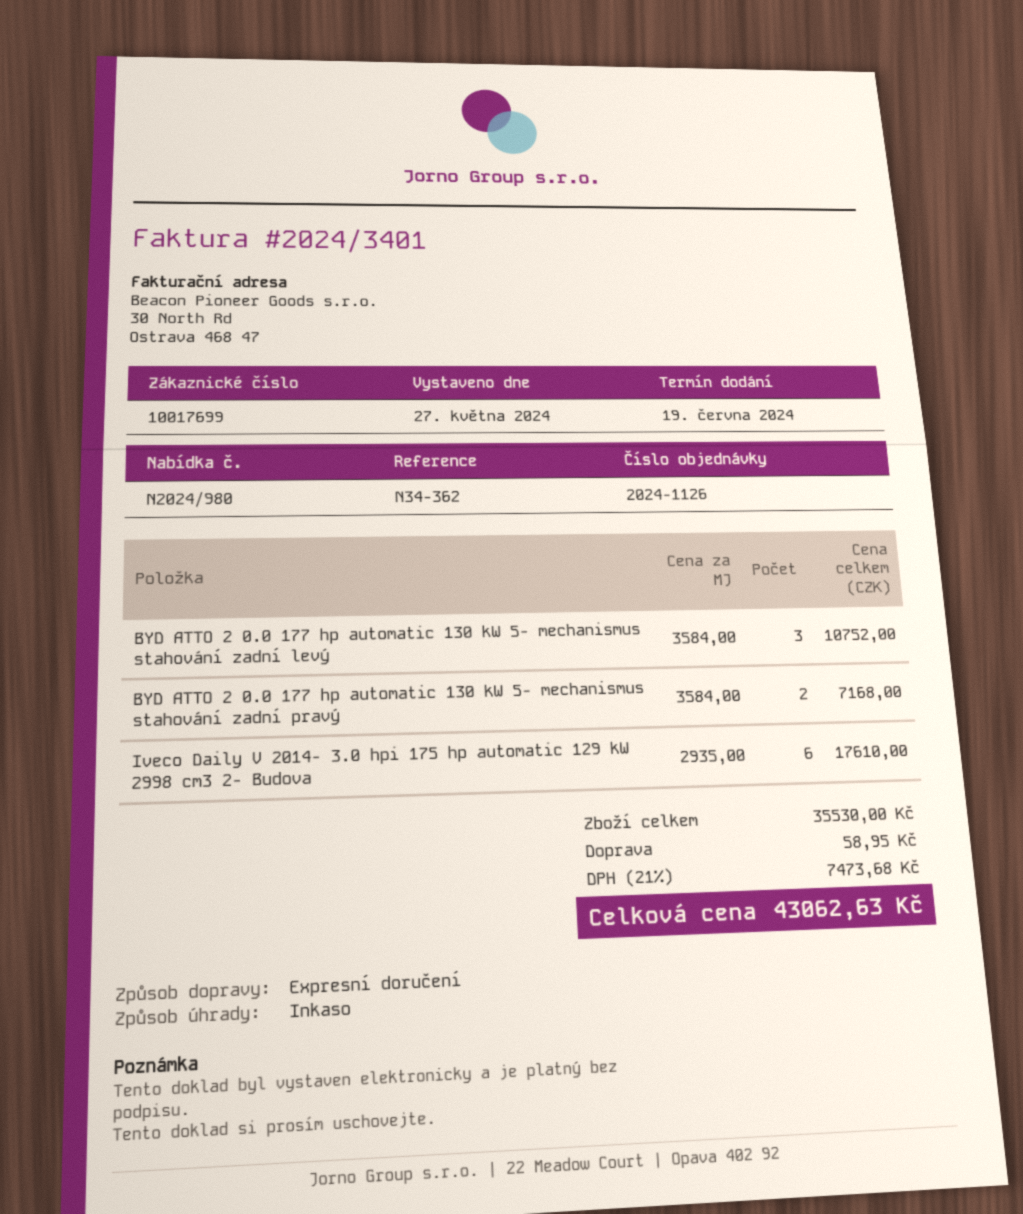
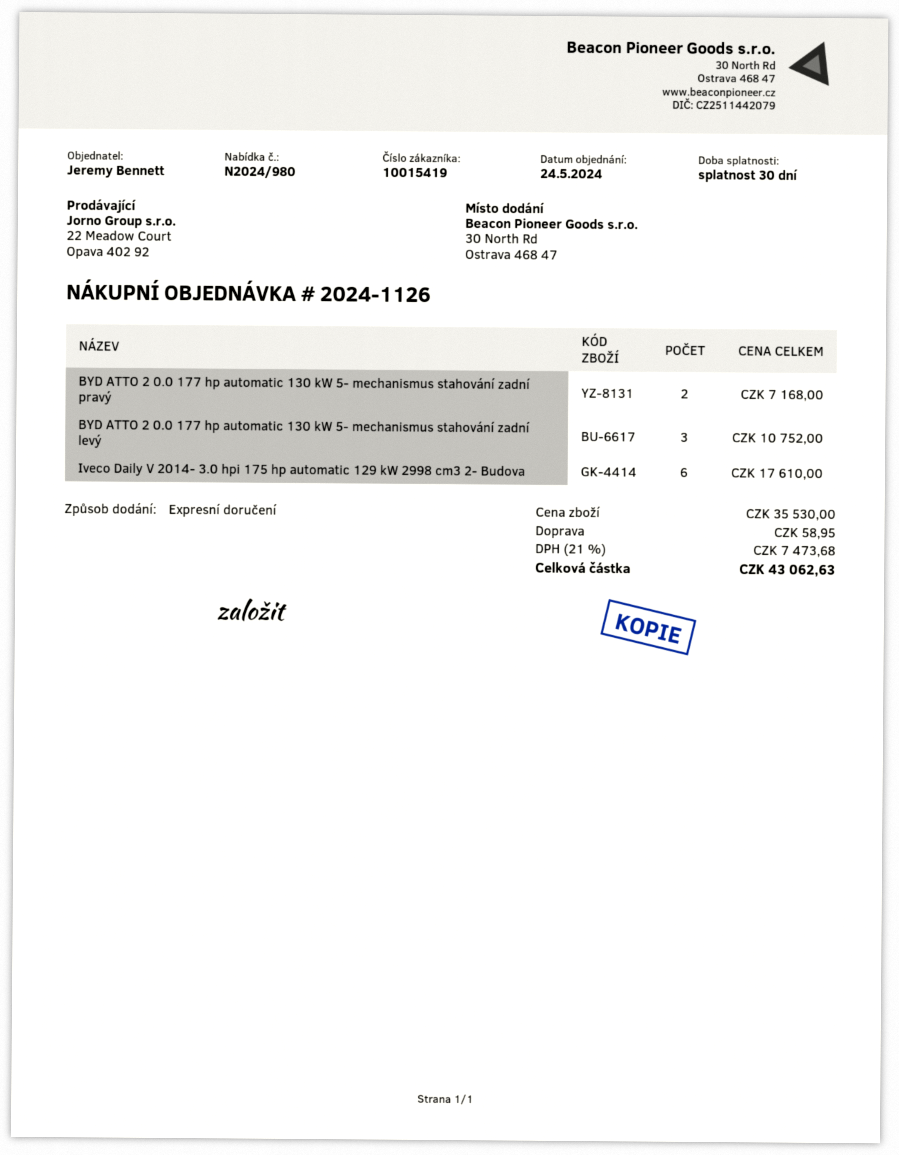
customer number: 10017699 -> 10015419

